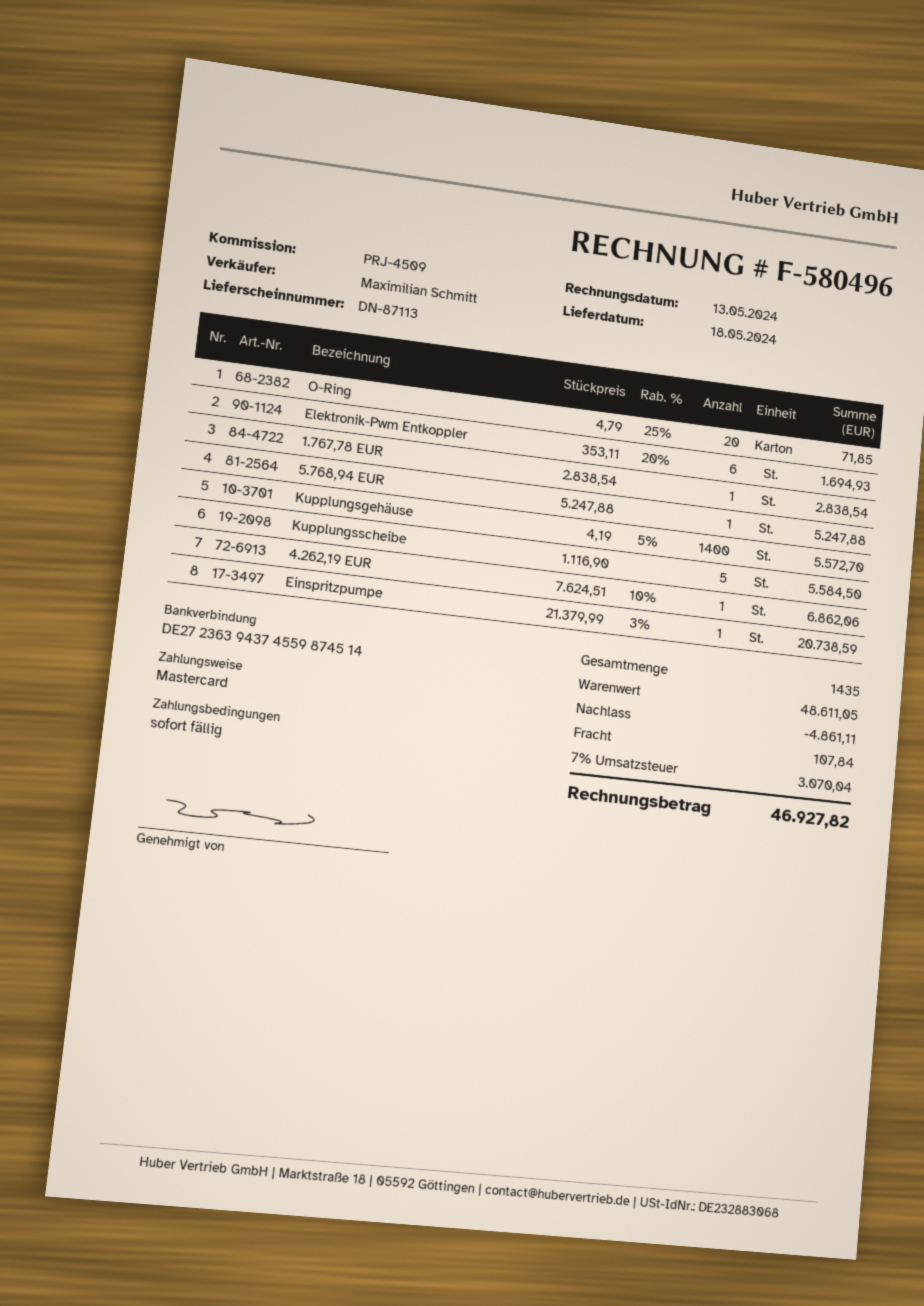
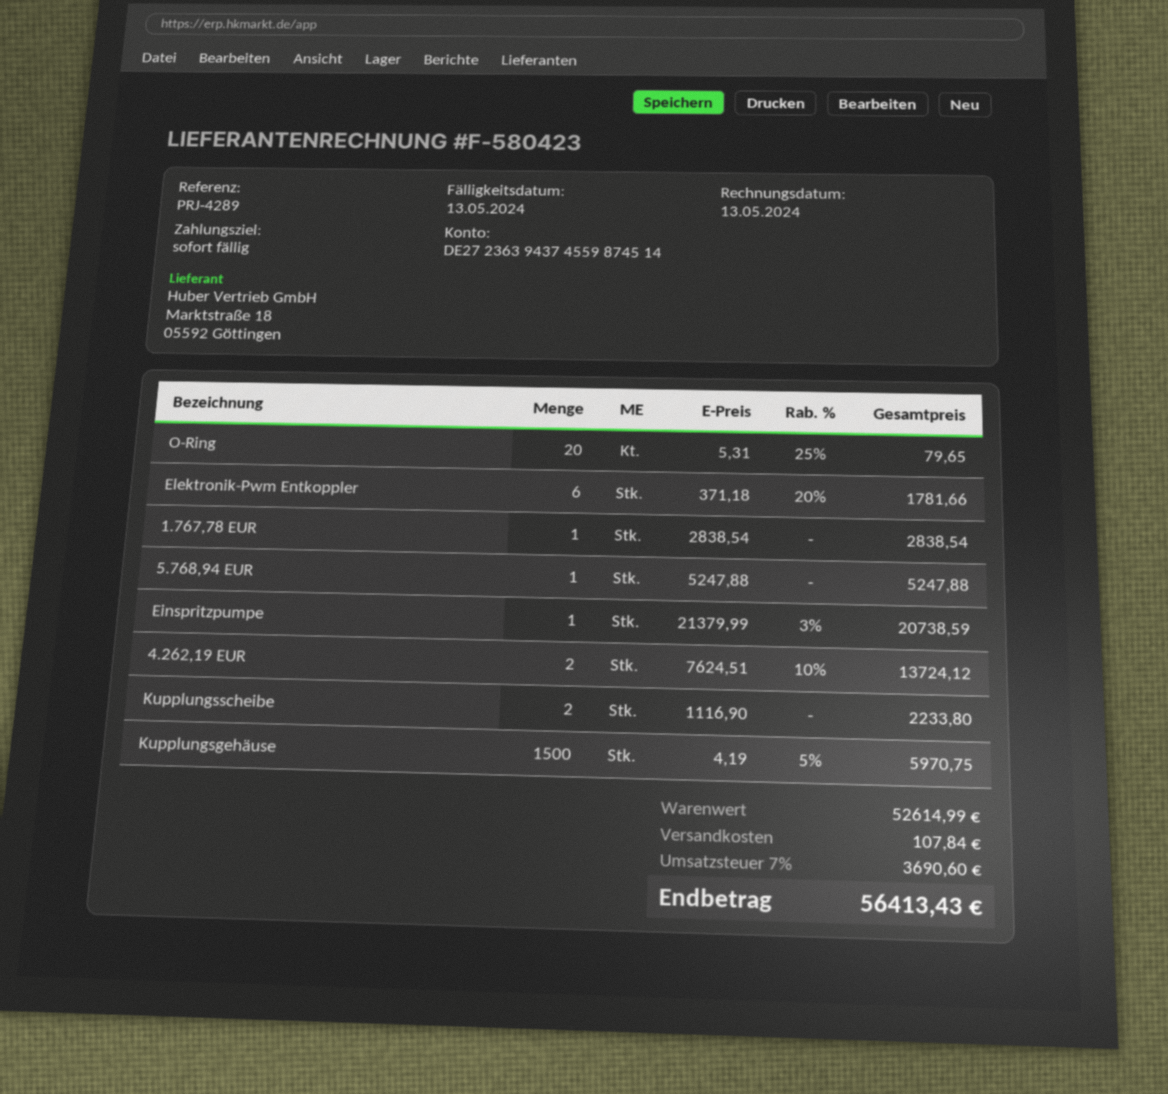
invoice number: F-580496 -> F-580423
reference: PRJ-4509 -> PRJ-4289
O-Ring: 20 x 4.79 - 25% = 71.85 -> 20 x 5.31 - 25% = 79.65
Elektronik-Pwm Entkoppler: 6 x 353.11 - 20% = 1694.93 -> 6 x 371.18 - 20% = 1781.66
Kupplungsgehäuse: 1400 x 4.19 - 5% = 5572.70 -> 1500 x 4.19 - 5% = 5970.75
Kupplungsscheibe: 5 x 1116.90 = 5584.50 -> 2 x 1116.90 = 2233.80
4.262,19 EUR: 1 x 7624.51 - 10% = 6862.06 -> 2 x 7624.51 - 10% = 13724.12
subtotal: 48611.05 -> 52614.99
discount: 4861.11 -> none
tax: 7% = 3070.04 -> 7% = 3690.60
total: 46927.82 -> 56413.43

